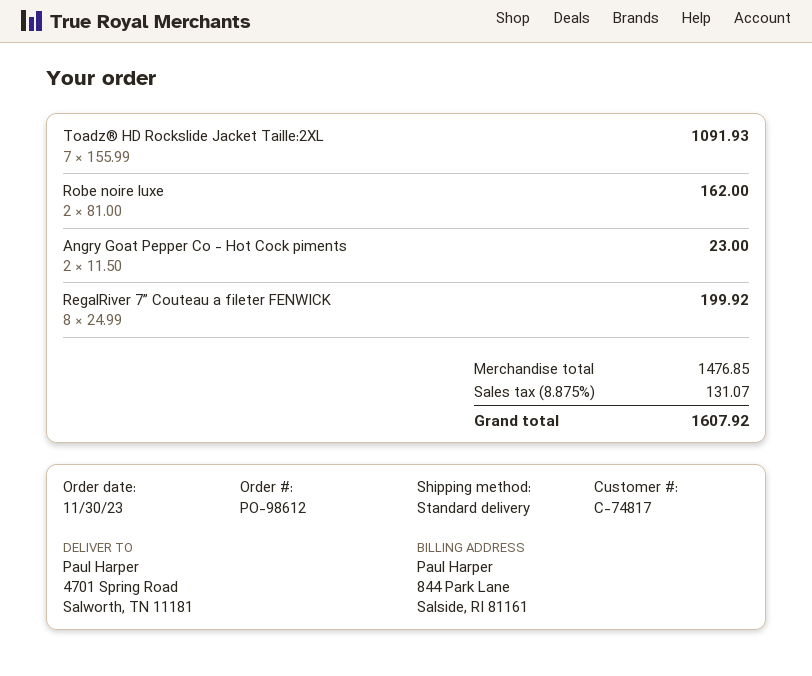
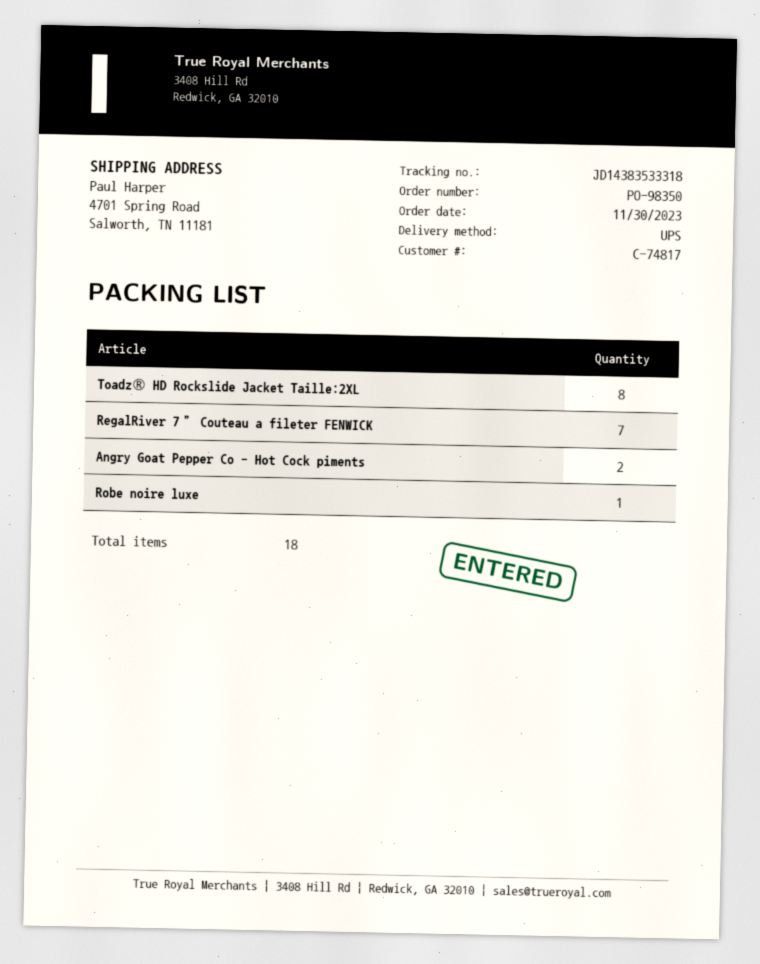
order number: PO-98612 -> PO-98350
shipping method: standard -> UPS
Toadz® HD Rockslide Jacket Taille:2XL: 7 -> 8
Robe noire luxe: 2 -> 1
RegalRiver 7” Couteau a fileter FENWICK: 8 -> 7

